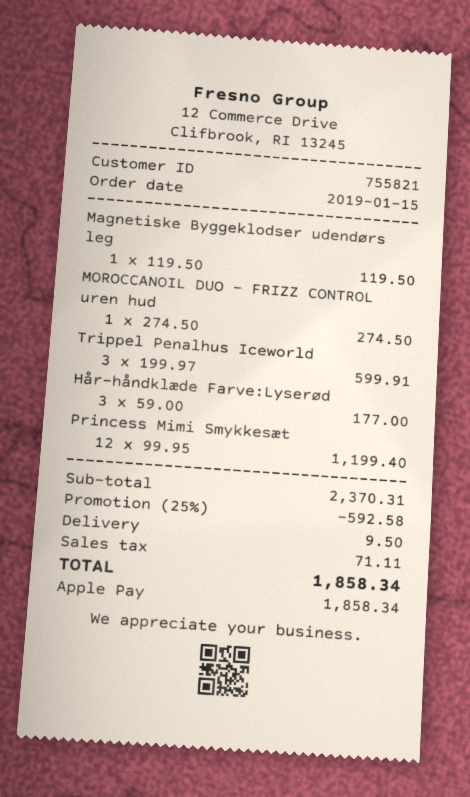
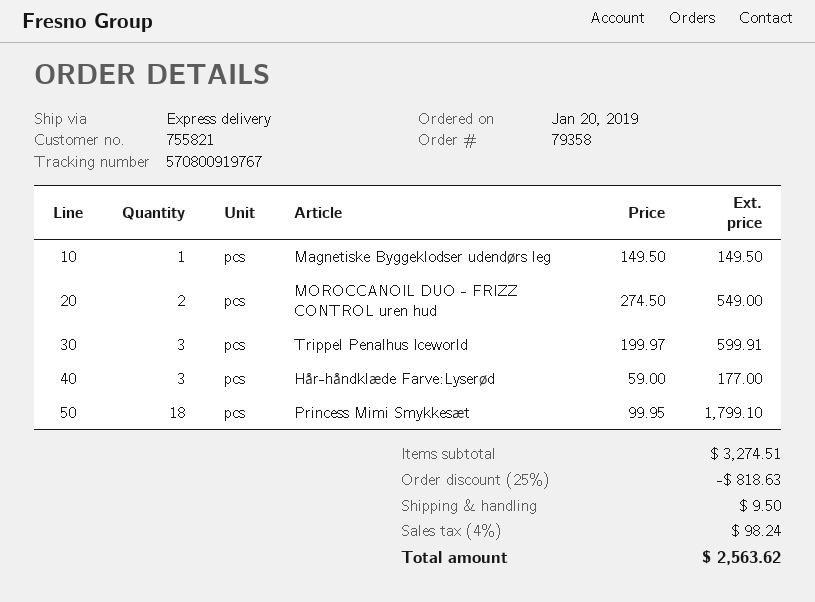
order date: 2019-01-15 -> 2019-01-20
Magnetiske Byggeklodser udendørs leg: 1 x 119.50 = 119.50 -> 1 x 149.50 = 149.50
MOROCCANOIL DUO - FRIZZ CONTROL uren hud: 1 x 274.50 = 274.50 -> 2 x 274.50 = 549.00
Princess Mimi Smykkesæt: 12 x 99.95 = 1199.40 -> 18 x 99.95 = 1799.10
subtotal: 2370.31 -> 3274.51
discount: 25% = 592.58 -> 25% = 818.63
tax: 71.11 -> 98.24
total: 1858.34 -> 2563.62

